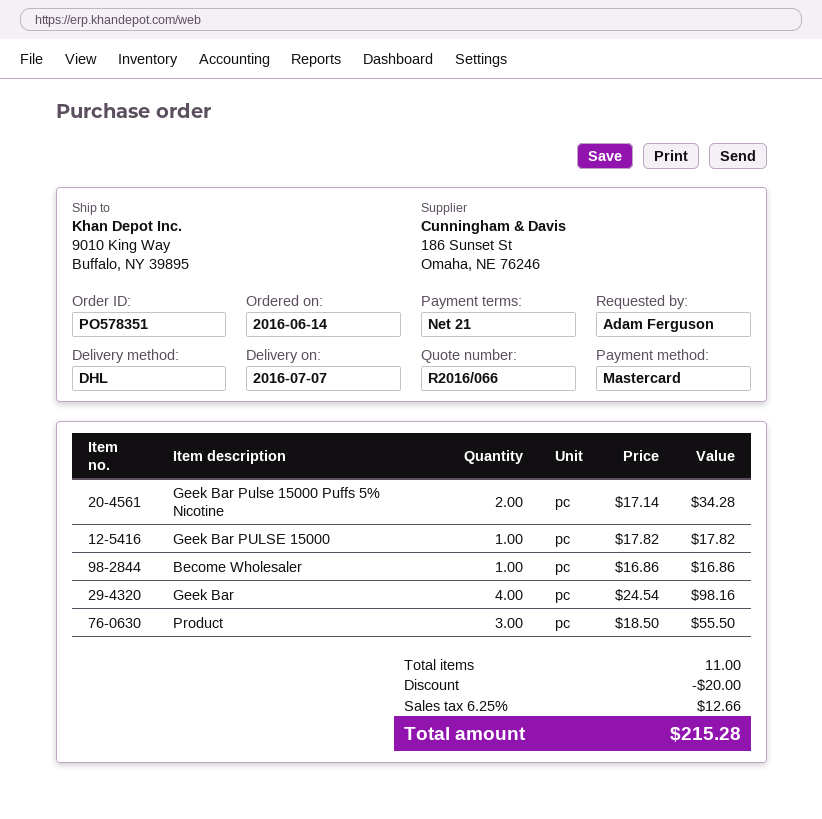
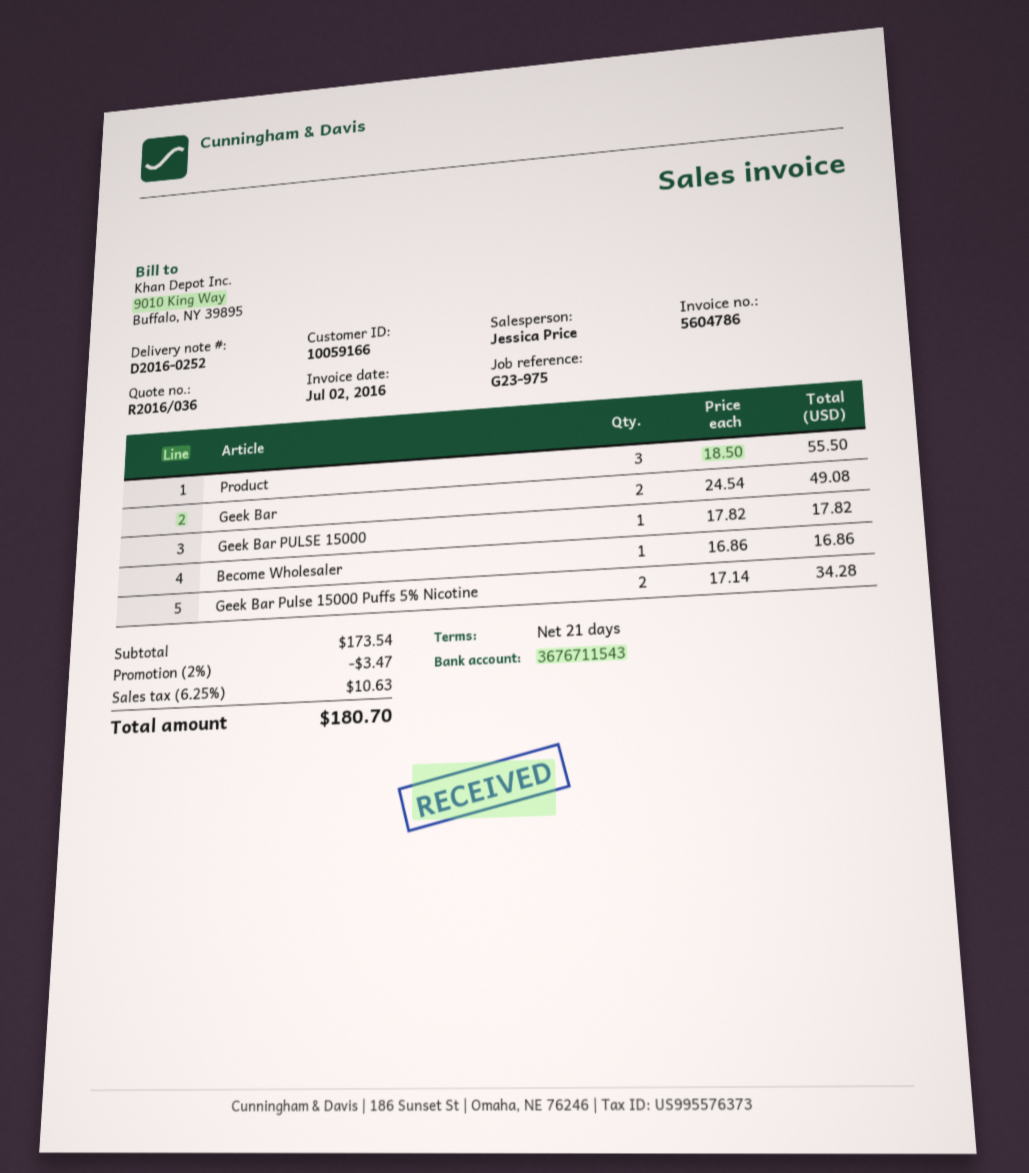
quote number: R2016/066 -> R2016/036
Geek Bar: 4 x 24.54 = 98.16 -> 2 x 24.54 = 49.08
discount: 20.00 -> 3.47
tax: 6.25% = 12.66 -> 6.25% = 10.63
total: 215.28 -> 180.70

